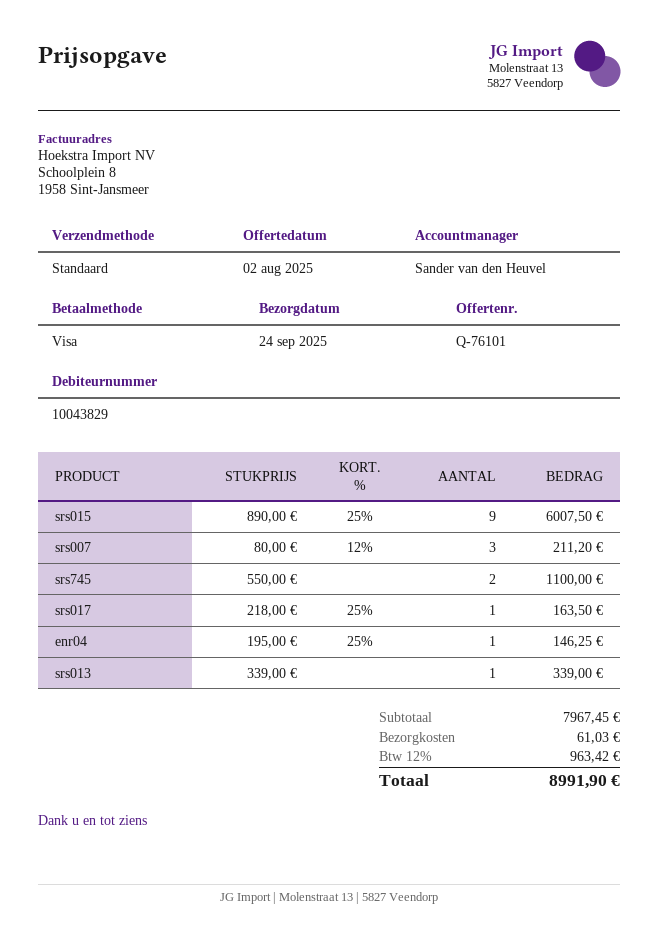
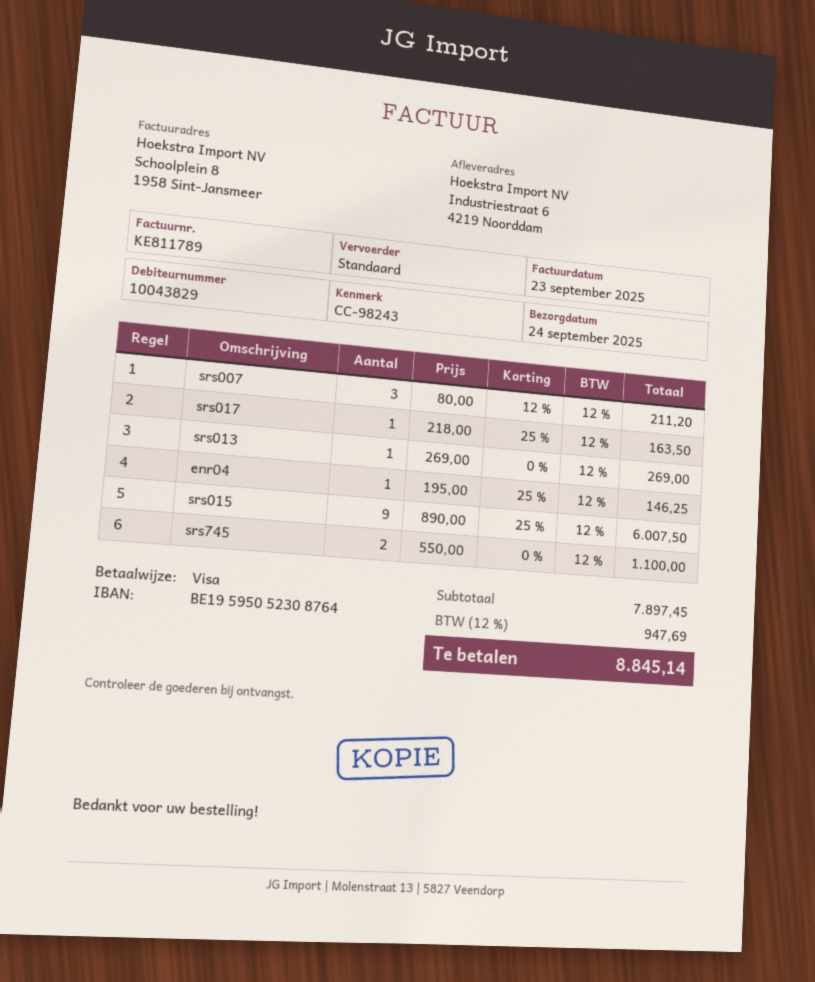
srs013: 1 x 339.00 = 339.00 -> 1 x 269.00 = 269.00
subtotal: 7967.45 -> 7897.45
shipping: 61.03 -> none
tax: 12% = 963.42 -> 12% = 947.69
total: 8991.90 -> 8845.14

